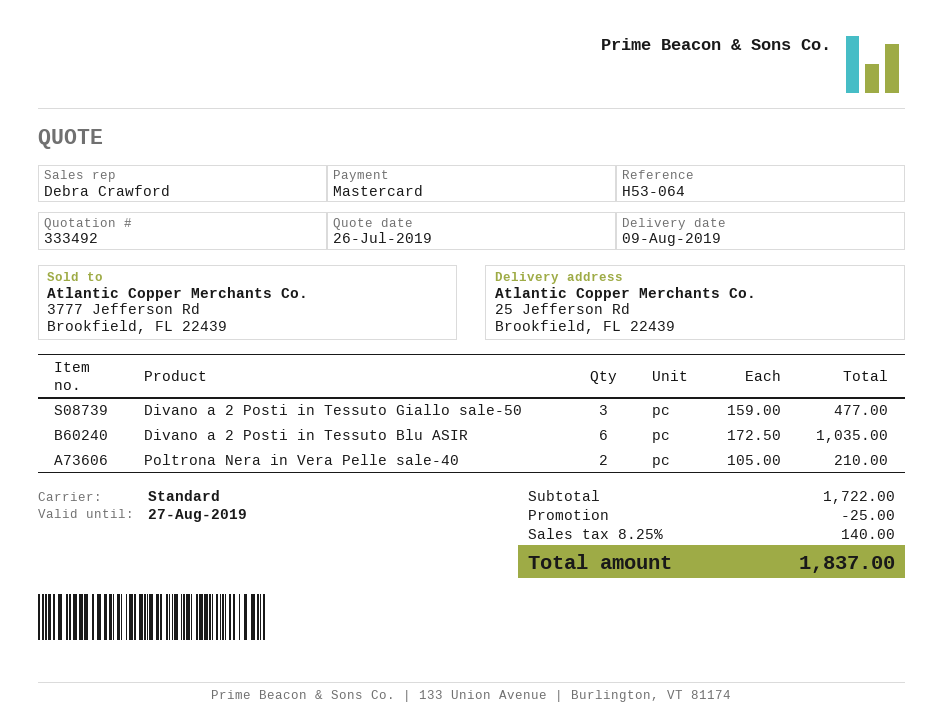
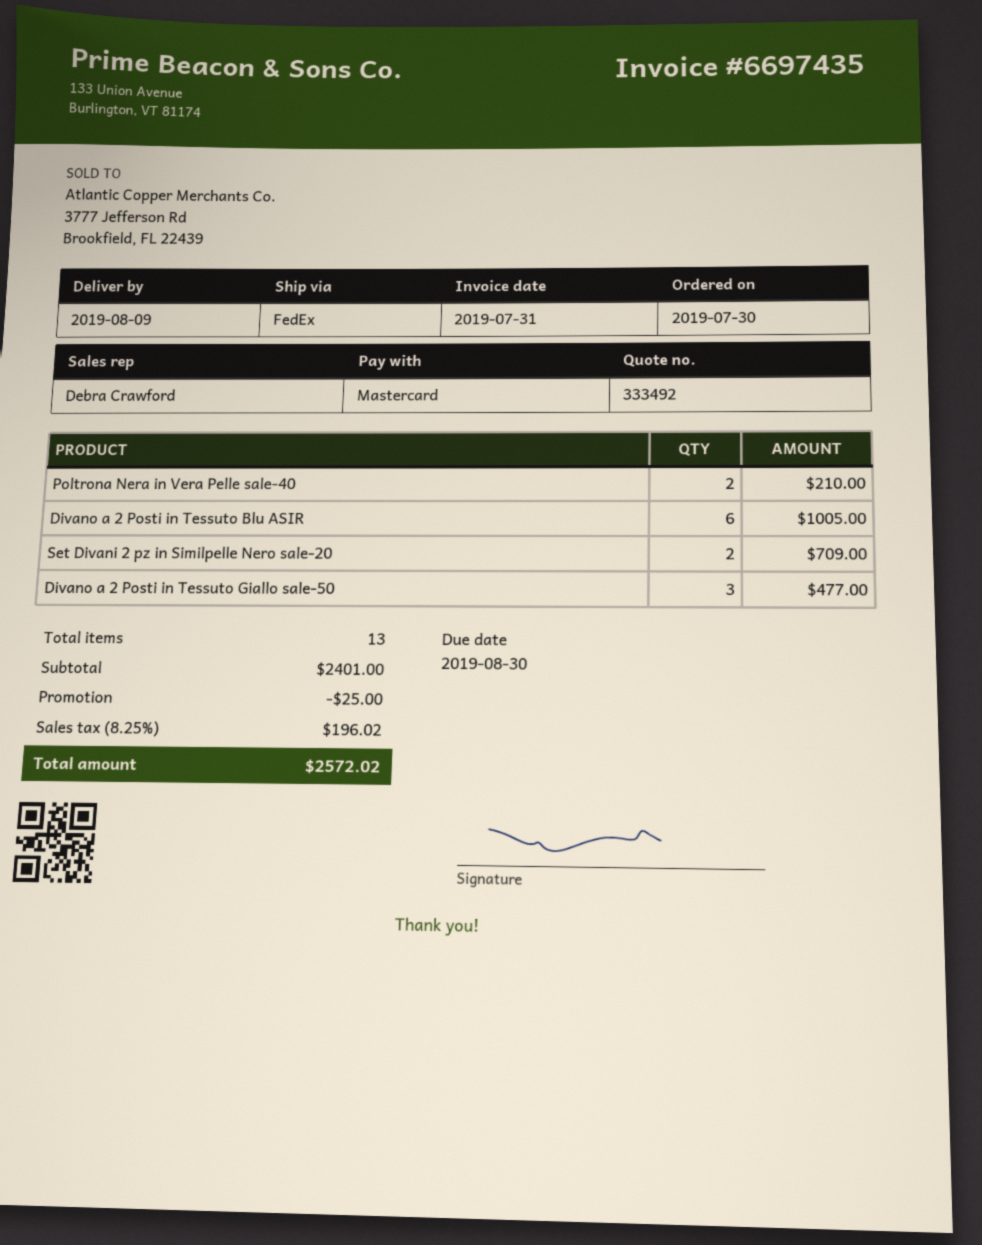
shipping method: standard -> FedEx
Divano a 2 Posti in Tessuto Blu ASIR: 6 for 1035.00 -> 6 for 1005.00
Set Divani 2 pz in Similpelle Nero sale-20: none -> 2 for 709.00
subtotal: 1722.00 -> 2401.00
tax: 8.25% = 140.00 -> 8.25% = 196.02
total: 1837.00 -> 2572.02

